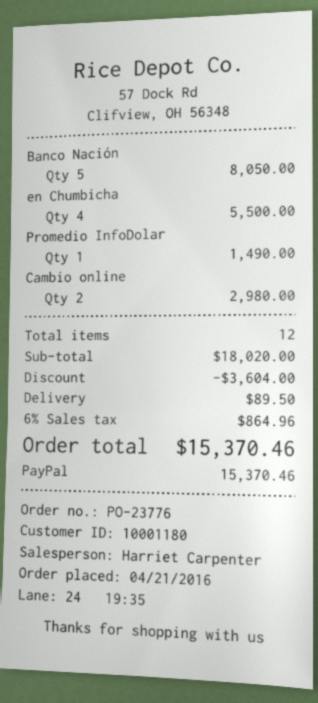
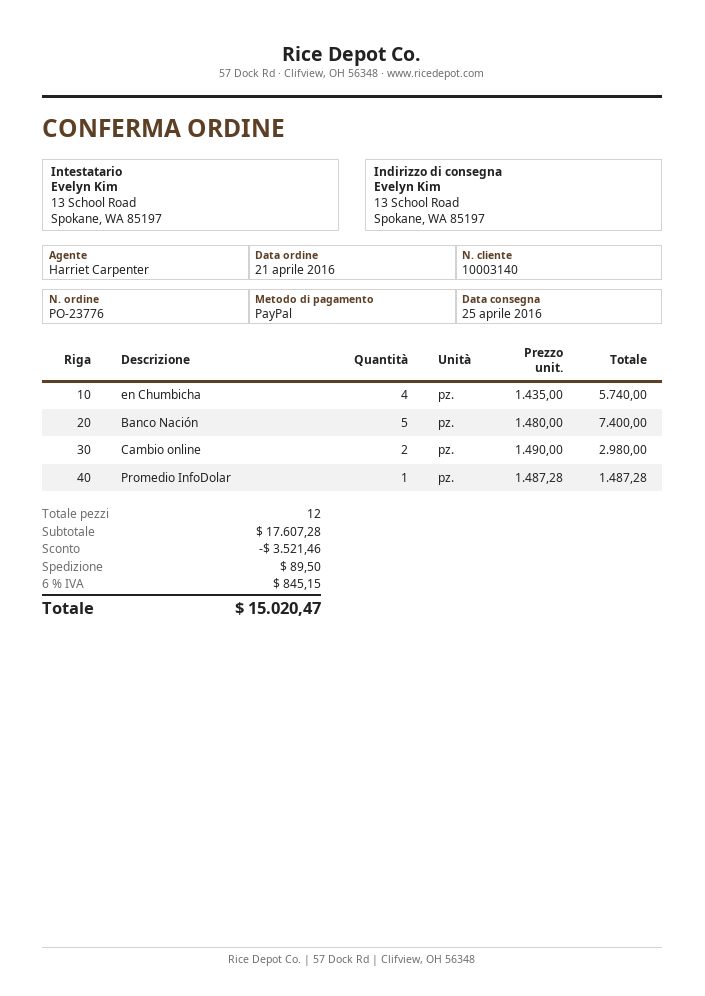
customer number: 10001180 -> 10003140
Banco Nación: 5 for 8050.00 -> 5 for 7400.00
en Chumbicha: 4 for 5500.00 -> 4 for 5740.00
Promedio InfoDolar: 1 for 1490.00 -> 1 for 1487.28
subtotal: 18020.00 -> 17607.28
discount: 3604.00 -> 3521.46
tax: 6% = 864.96 -> 6% = 845.15
total: 15370.46 -> 15020.47

